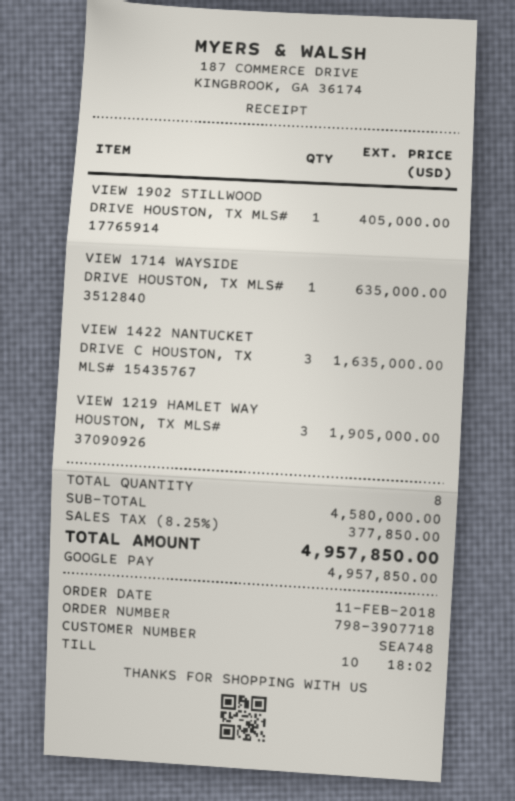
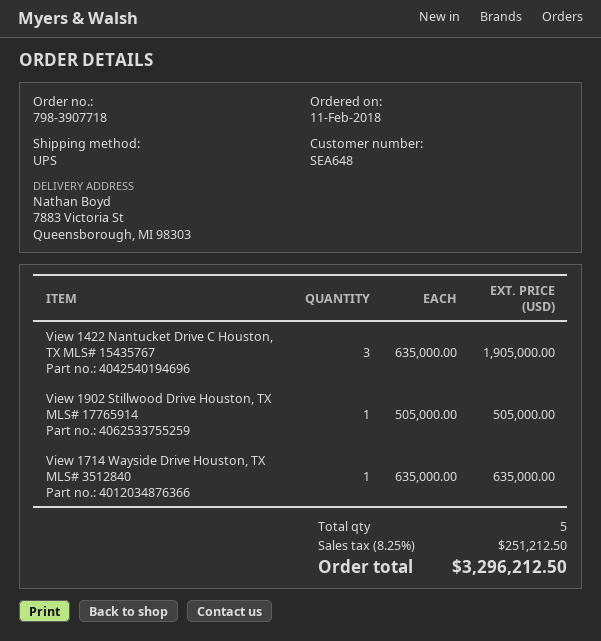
customer number: SEA748 -> SEA648
VIEW 1902 STILLWOOD DRIVE HOUSTON, TX MLS# 17765914: 1 for 405000.00 -> 1 for 505000.00
VIEW 1422 NANTUCKET DRIVE C HOUSTON, TX MLS# 15435767: 3 for 1635000.00 -> 3 for 1905000.00
VIEW 1219 HAMLET WAY HOUSTON, TX MLS# 37090926: 3 for 1905000.00 -> none
total quantity: 8 -> 5
tax: 8.25% = 377850.00 -> 8.25% = 251212.50
total: 4957850.00 -> 3296212.50

